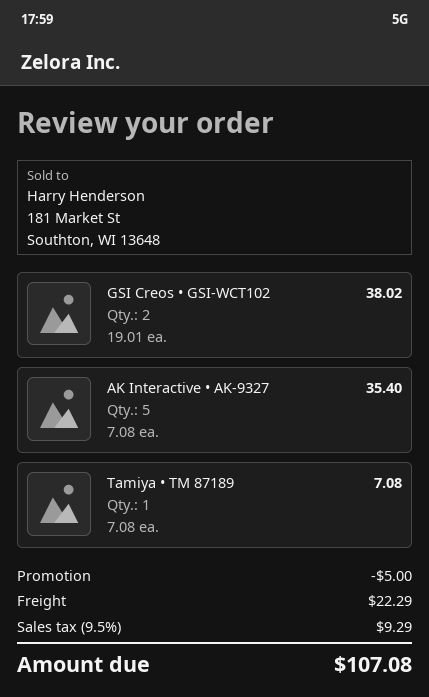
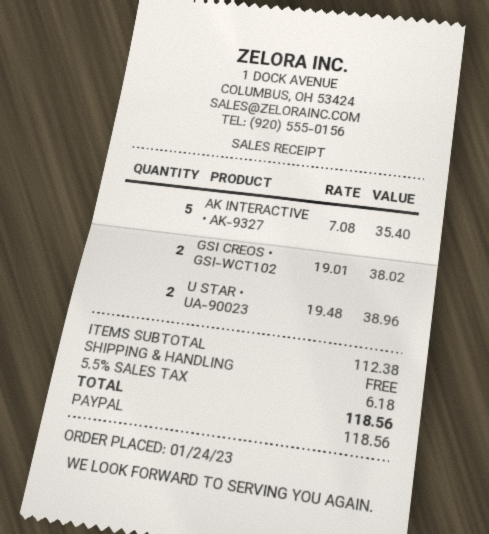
Tamiya • TM 87189: 1 x 7.08 = 7.08 -> none
U STAR • UA-90023: none -> 2 x 19.48 = 38.96
discount: 5.00 -> none
shipping: 22.29 -> 0.00
tax: 9.5% = 9.29 -> 5.5% = 6.18
total: 107.08 -> 118.56

